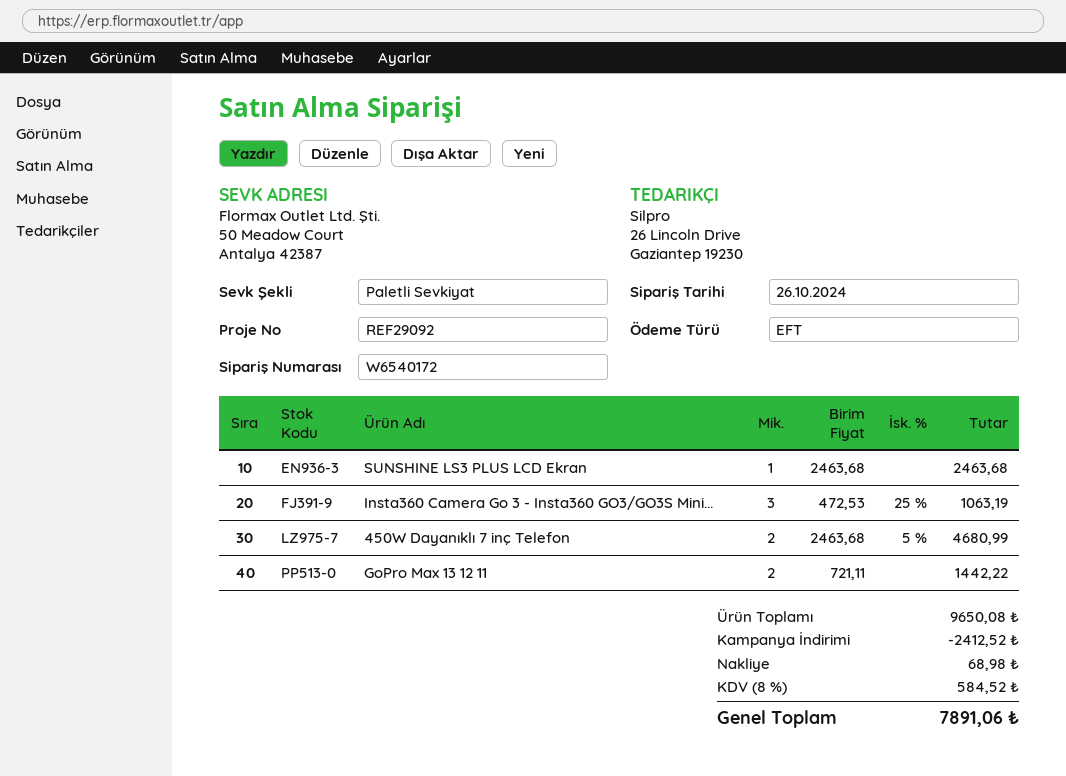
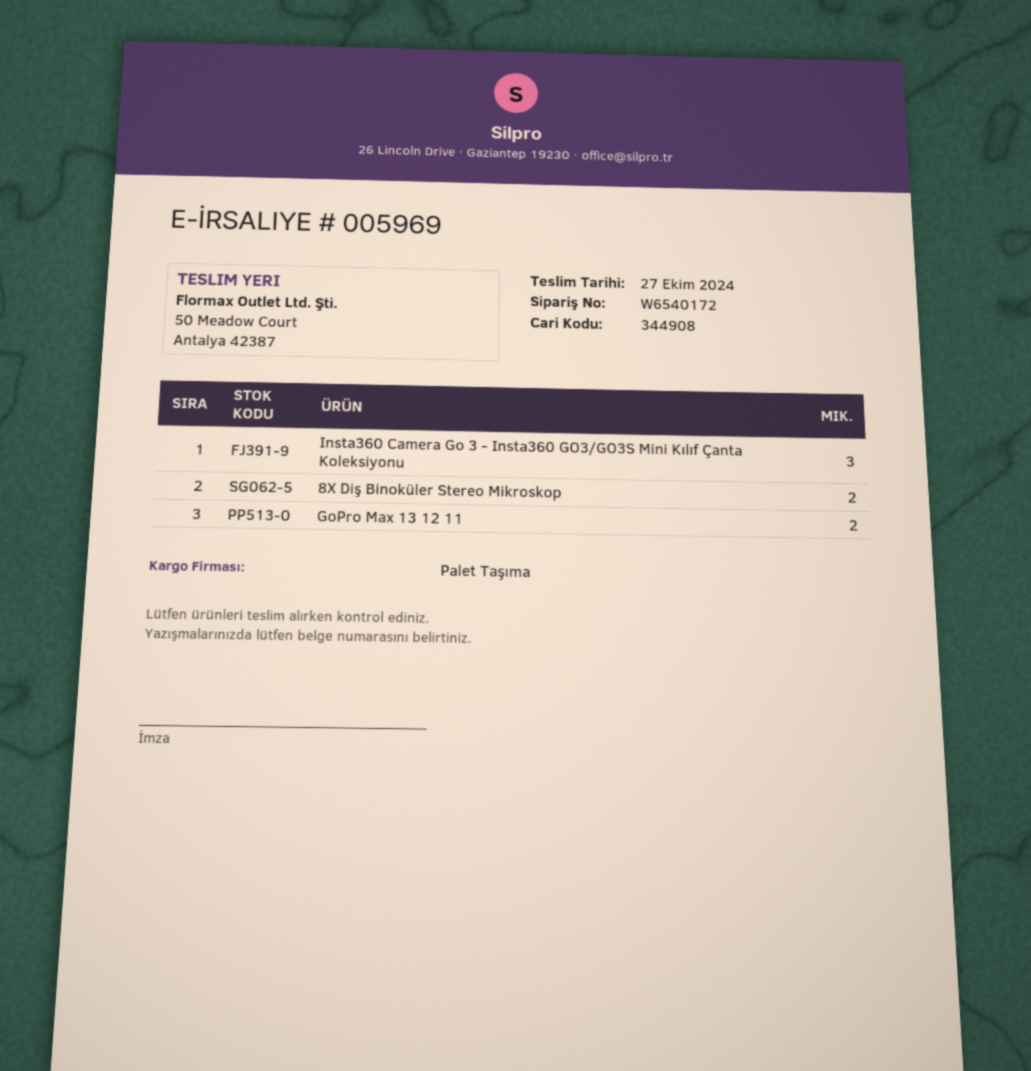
SUNSHINE LS3 PLUS LCD Ekran: 1 -> none
450W Dayanıklı 7 inç Telefon: 2 -> none
8X Diş Binoküler Stereo Mikroskop: none -> 2

